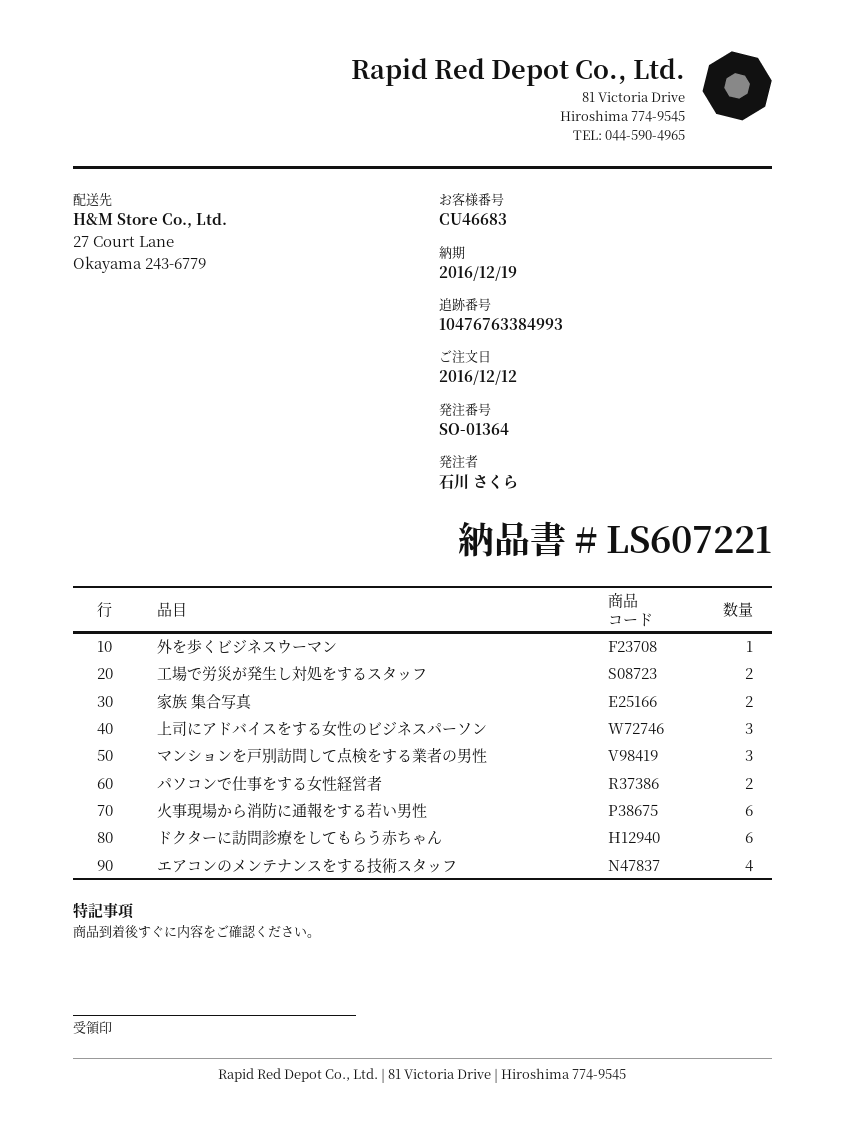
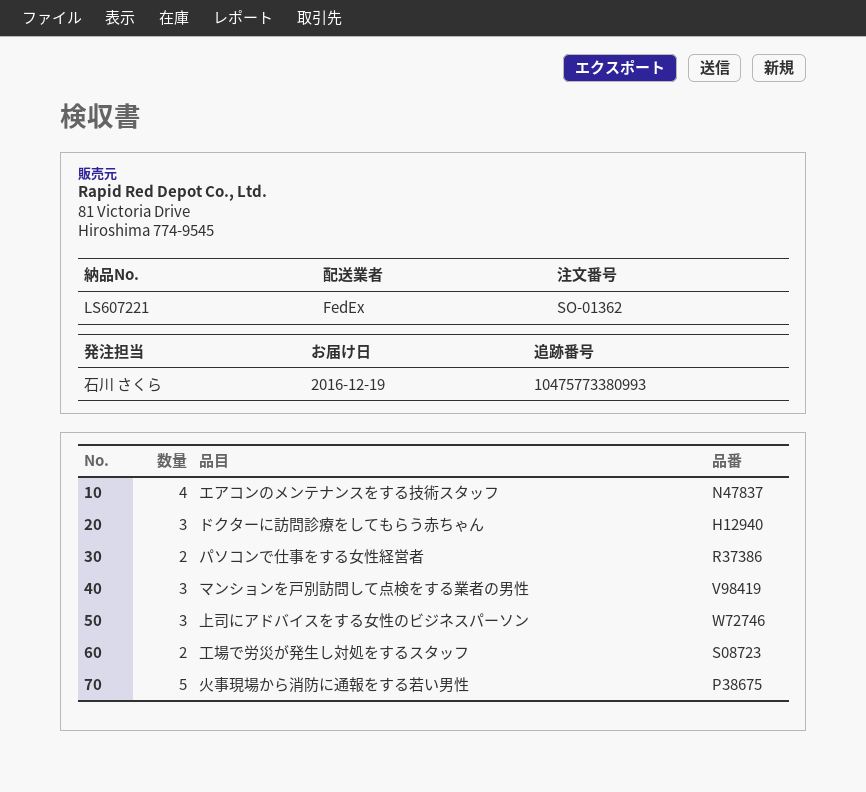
order number: SO-01364 -> SO-01362
tracking number: 10476763384993 -> 10475773380993
外を歩くビジネスウーマン: 1 -> none
家族 集合写真: 2 -> none
火事現場から消防に通報をする若い男性: 6 -> 5
ドクターに訪問診療をしてもらう赤ちゃん: 6 -> 3

